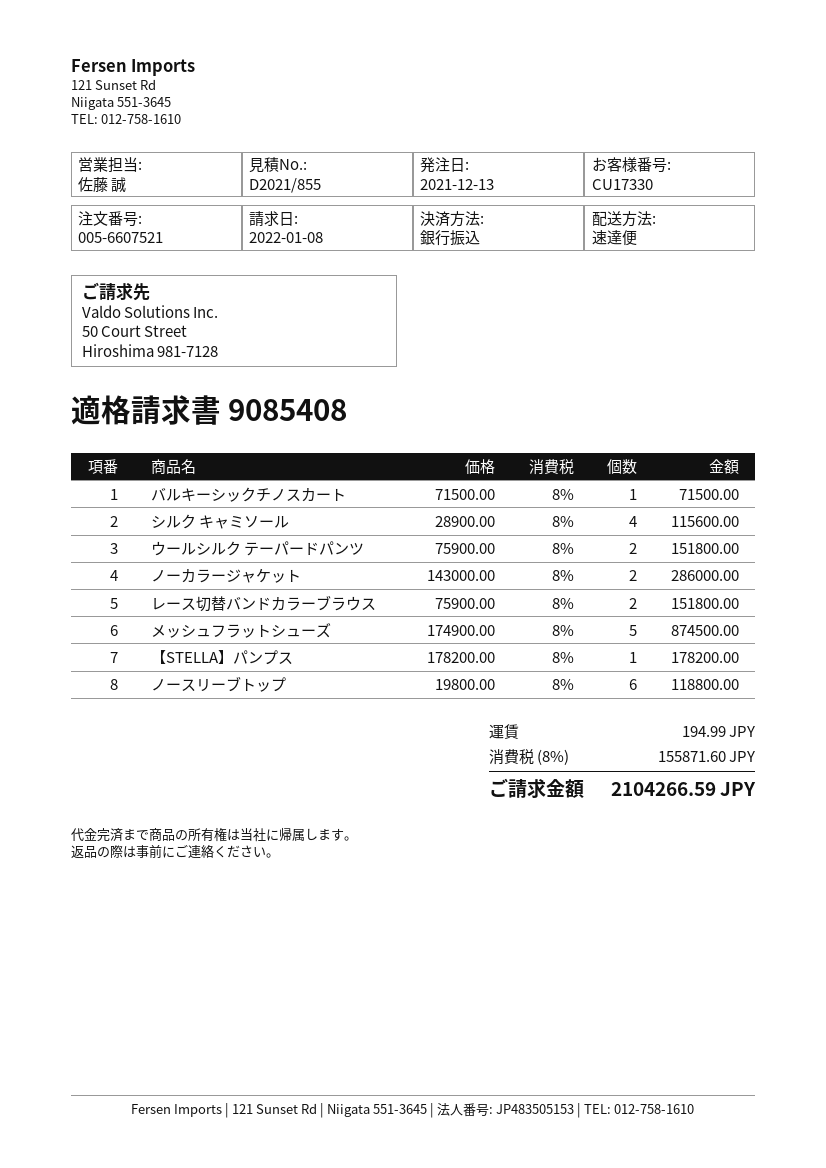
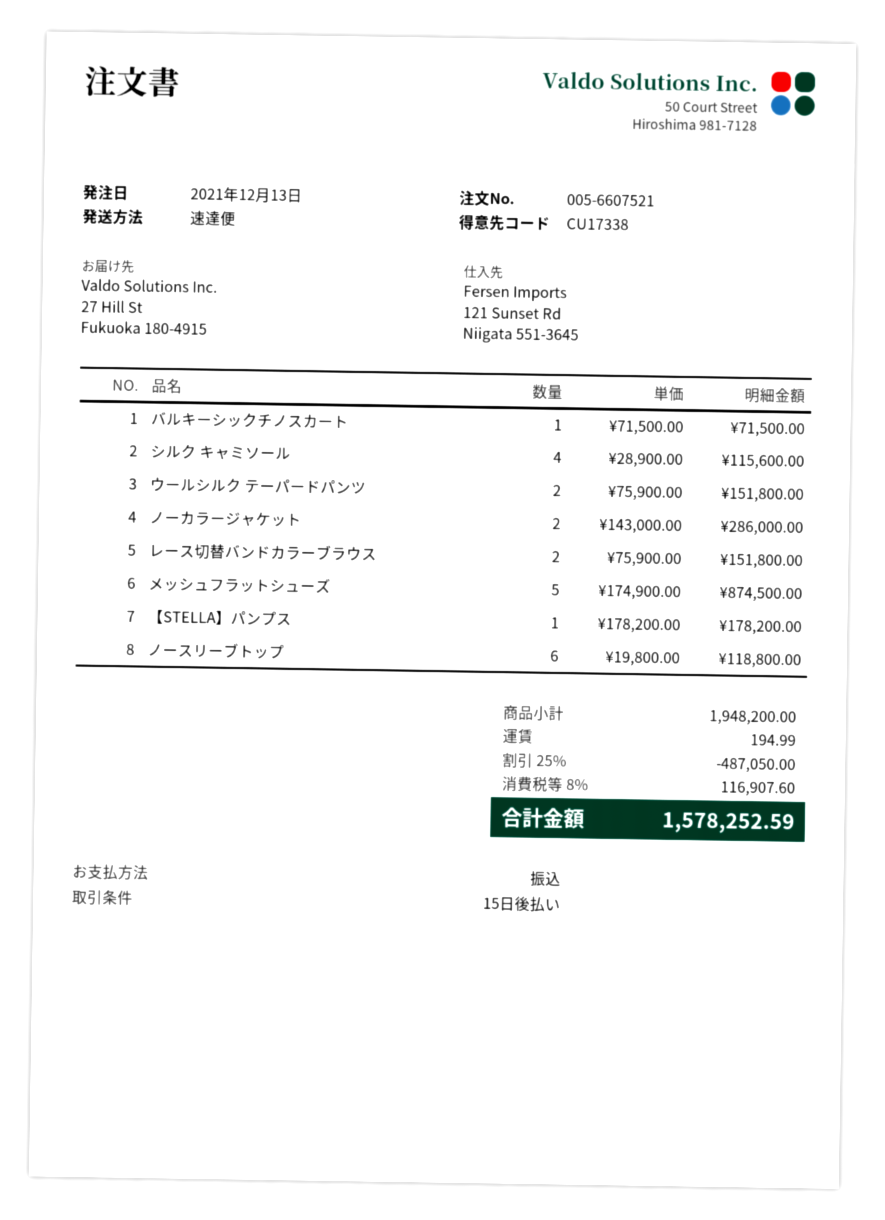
customer number: CU17330 -> CU17338
discount: none -> 25% = 487050.00
tax: 8% = 155871.60 -> 8% = 116907.60
total: 2104266.59 -> 1578252.59

